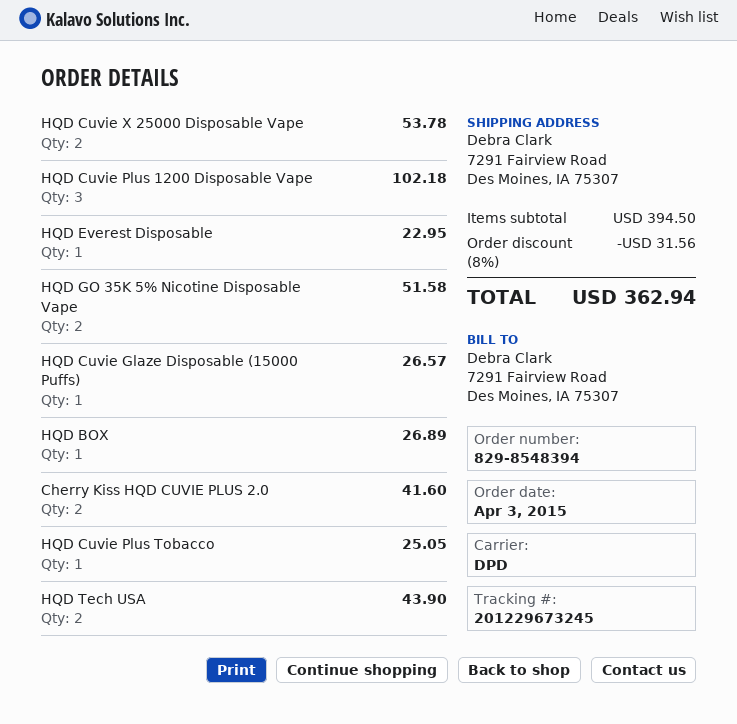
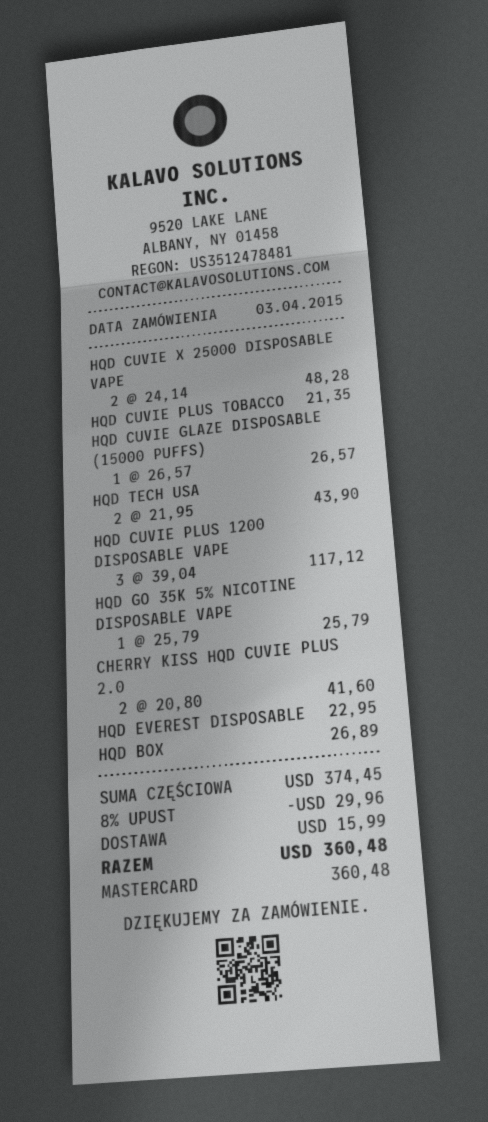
HQD Cuvie X 25000 Disposable Vape: 2 for 53.78 -> 2 for 48.28
HQD Cuvie Plus 1200 Disposable Vape: 3 for 102.18 -> 3 for 117.12
HQD GO 35K 5% Nicotine Disposable Vape: 2 for 51.58 -> 1 for 25.79
HQD Cuvie Plus Tobacco: 1 for 25.05 -> 1 for 21.35
subtotal: 394.50 -> 374.45
discount: 8% = 31.56 -> 8% = 29.96
shipping: none -> 15.99
total: 362.94 -> 360.48

